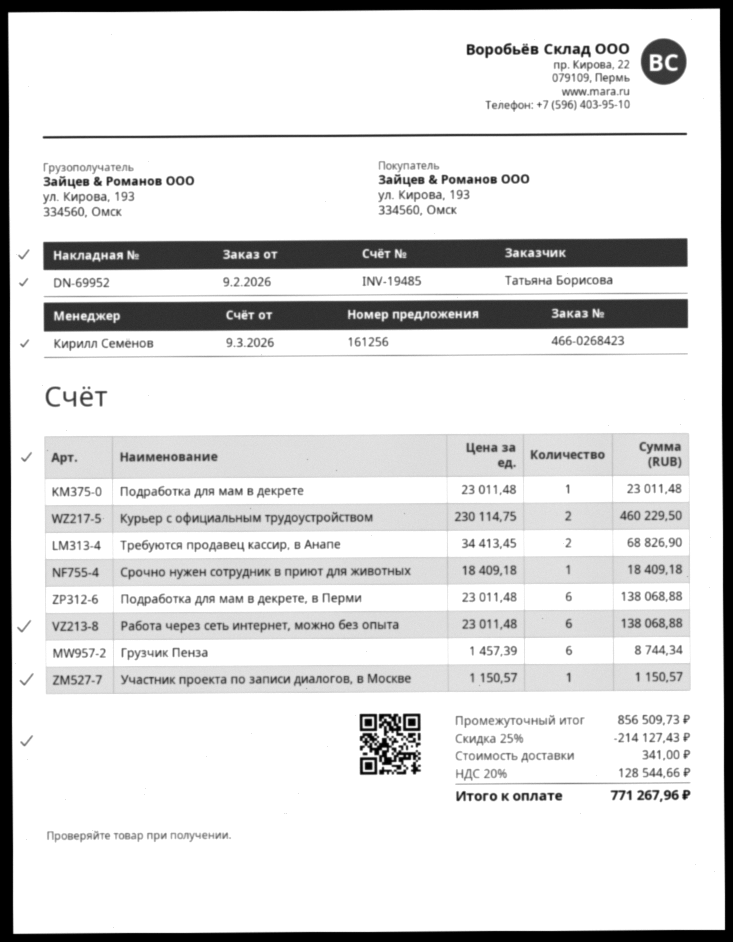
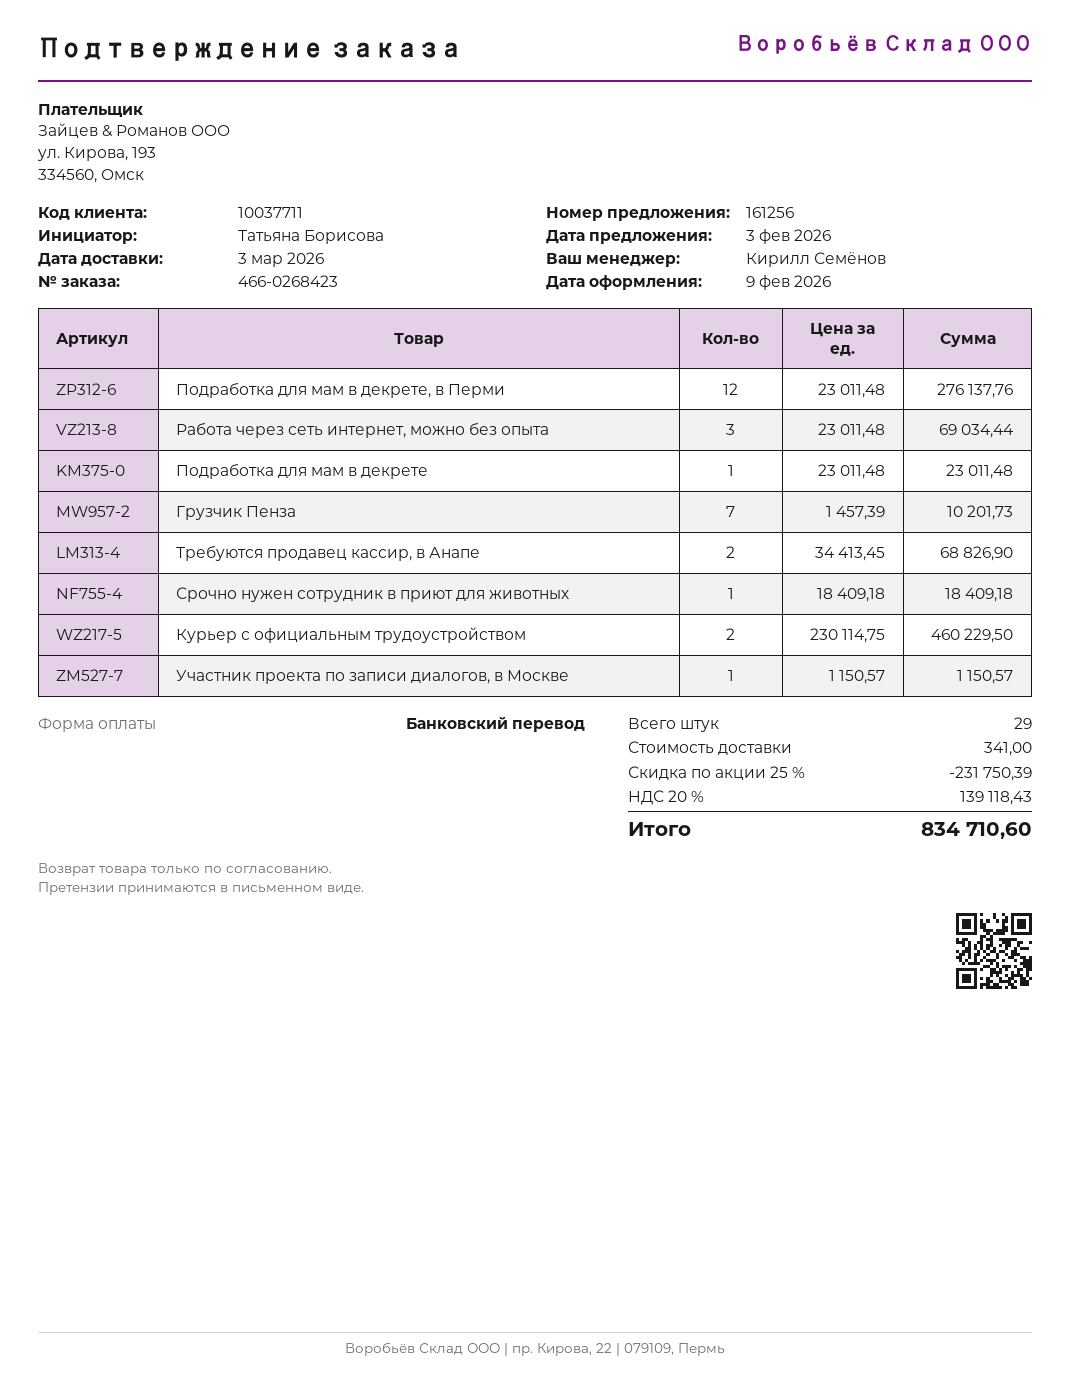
Подработка для мам в декрете, в Перми: 6 x 23011.48 = 138068.88 -> 12 x 23011.48 = 276137.76
Работа через сеть интернет, можно без опыта: 6 x 23011.48 = 138068.88 -> 3 x 23011.48 = 69034.44
Грузчик Пенза: 6 x 1457.39 = 8744.34 -> 7 x 1457.39 = 10201.73
discount: 25% = 214127.43 -> 25% = 231750.39
tax: 20% = 128544.66 -> 20% = 139118.43
total: 771267.96 -> 834710.60

